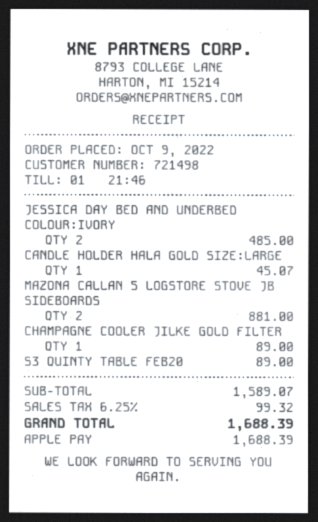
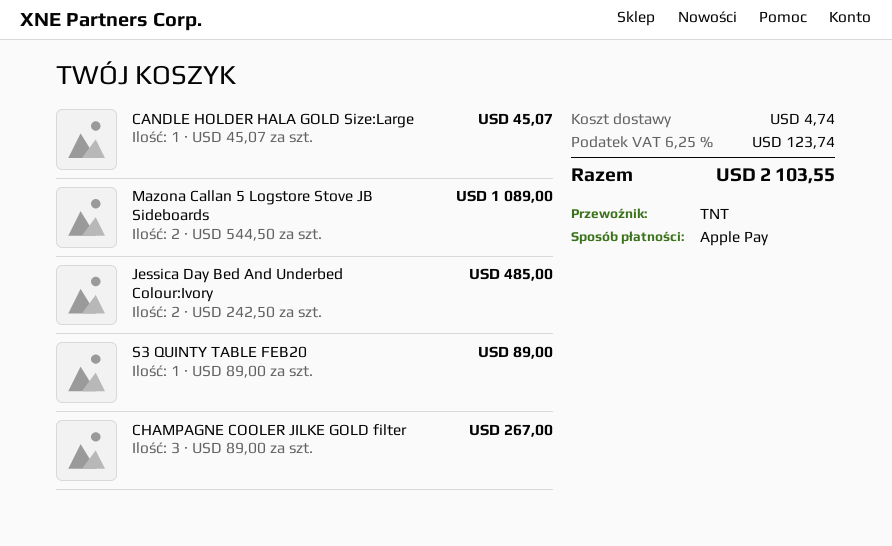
MAZONA CALLAN 5 LOGSTORE STOVE JB SIDEBOARDS: 2 for 881.00 -> 2 for 1089.00
CHAMPAGNE COOLER JILKE GOLD FILTER: 1 for 89.00 -> 3 for 267.00
shipping: none -> 4.74
tax: 6.25% = 99.32 -> 6.25% = 123.74
total: 1688.39 -> 2103.55

